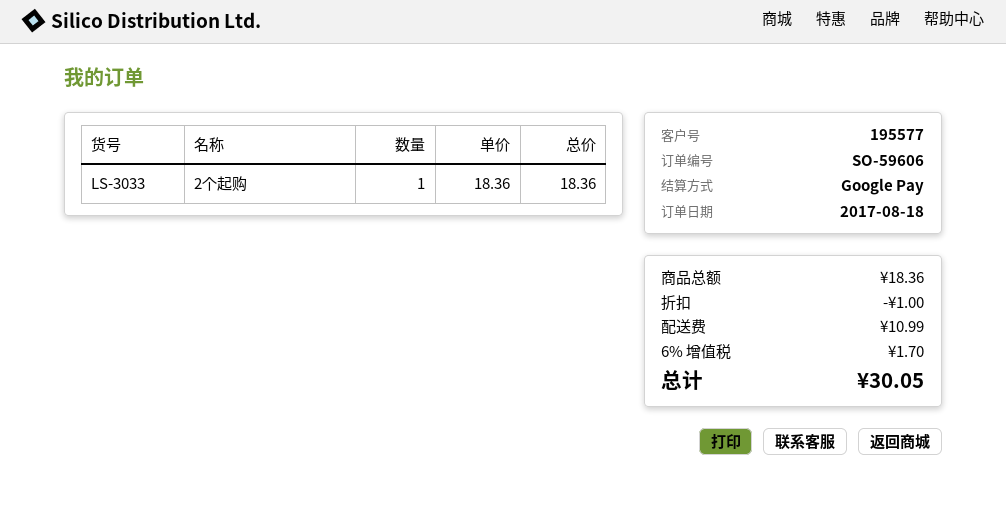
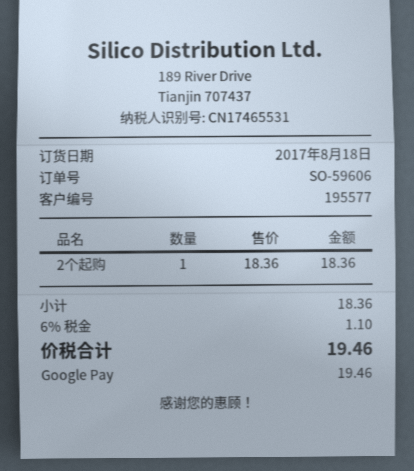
discount: 1.00 -> none
shipping: 10.99 -> none
tax: 6% = 1.70 -> 6% = 1.10
total: 30.05 -> 19.46

